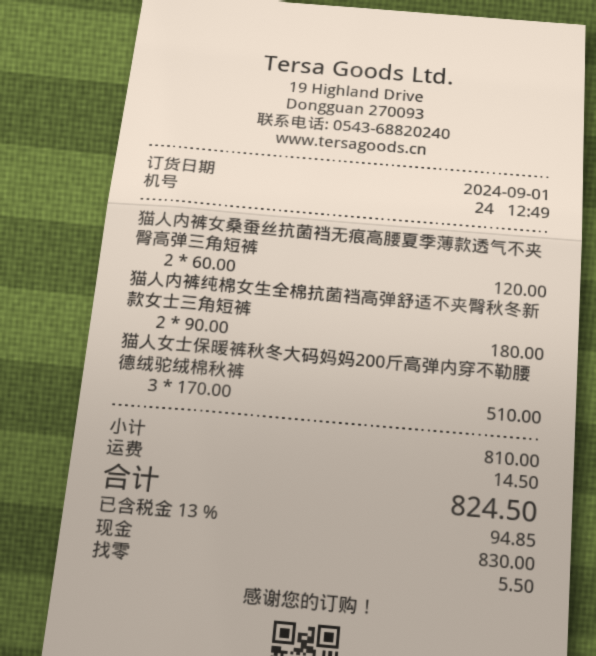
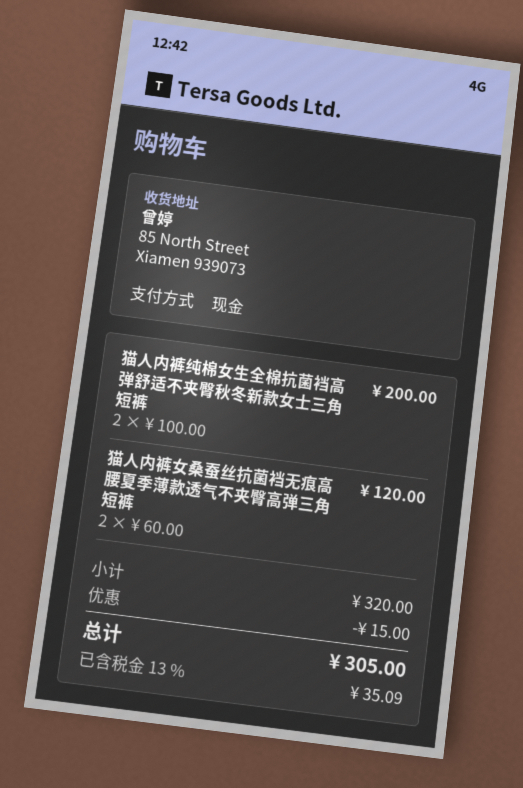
猫人内裤纯棉女生全棉抗菌裆高弹舒适不夹臀秋冬新款女士三角短裤: 2 x 90.00 = 180.00 -> 2 x 100.00 = 200.00
猫人女士保暖裤秋冬大码妈妈200斤高弹内穿不勒腰德绒驼绒棉秋裤: 3 x 170.00 = 510.00 -> none
subtotal: 810.00 -> 320.00
discount: none -> 15.00
shipping: 14.50 -> none
tax: 13% = 94.85 -> 13% = 35.09
total: 824.50 -> 305.00

